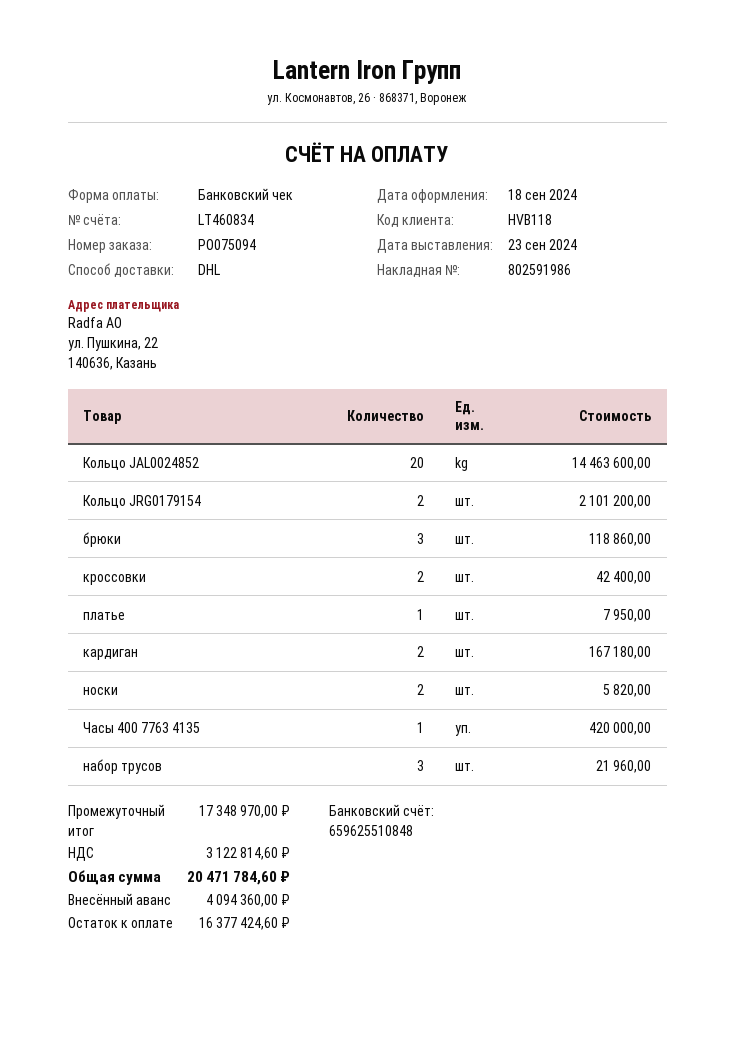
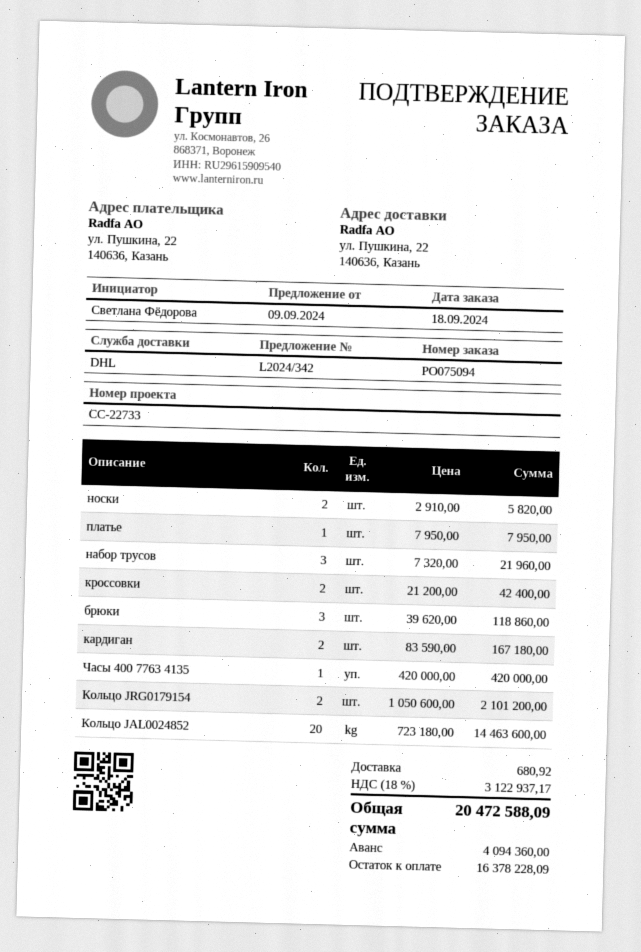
shipping: none -> 680.92
tax: 3122814.60 -> 3122937.17
total: 20471784.60 -> 20472588.09
balance: 16377424.60 -> 16378228.09

